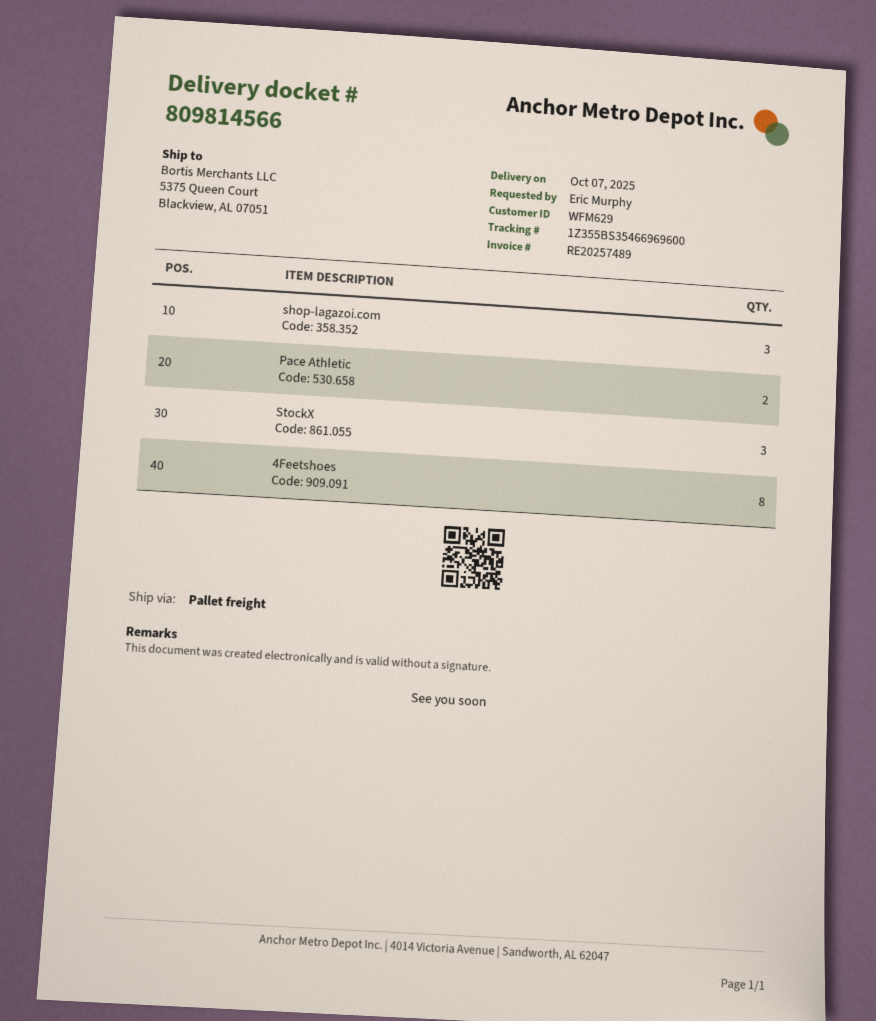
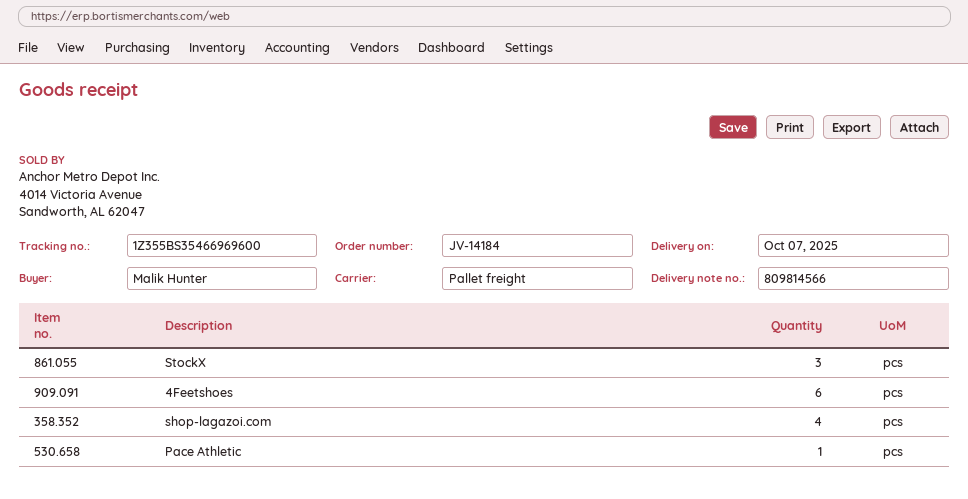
ordered by: Eric Murphy -> Malik Hunter
shop-lagazoi.com: 3 -> 4
Pace Athletic: 2 -> 1
4Feetshoes: 8 -> 6

